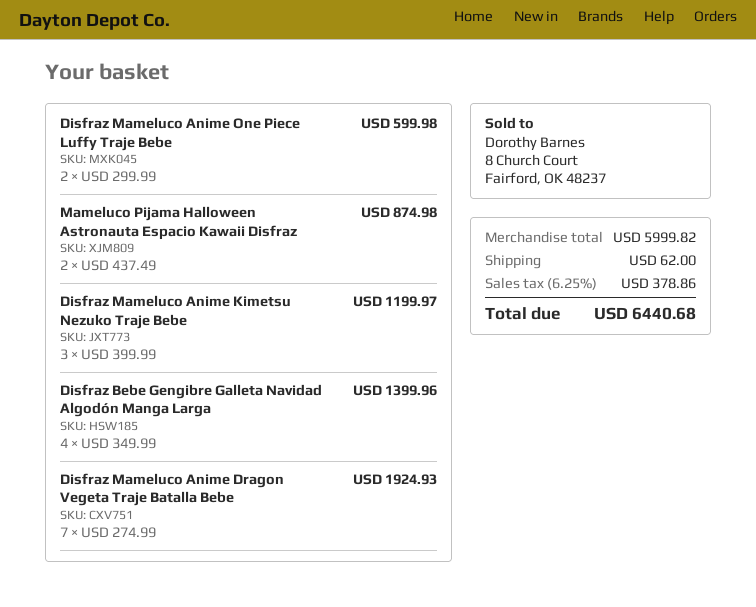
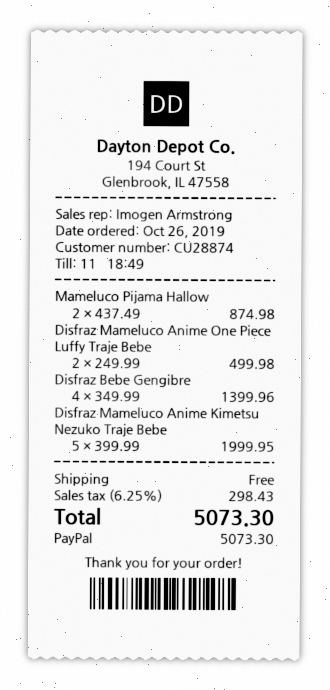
Disfraz Mameluco Anime One Piece Luffy Traje Bebe: 2 x 299.99 = 599.98 -> 2 x 249.99 = 499.98
Disfraz Mameluco Anime Kimetsu Nezuko Traje Bebe: 3 x 399.99 = 1199.97 -> 5 x 399.99 = 1999.95
Disfraz Mameluco Anime Dragon Vegeta Traje Batalla Bebe: 7 x 274.99 = 1924.93 -> none
shipping: 62.00 -> 0.00
tax: 6.25% = 378.86 -> 6.25% = 298.43
total: 6440.68 -> 5073.30

